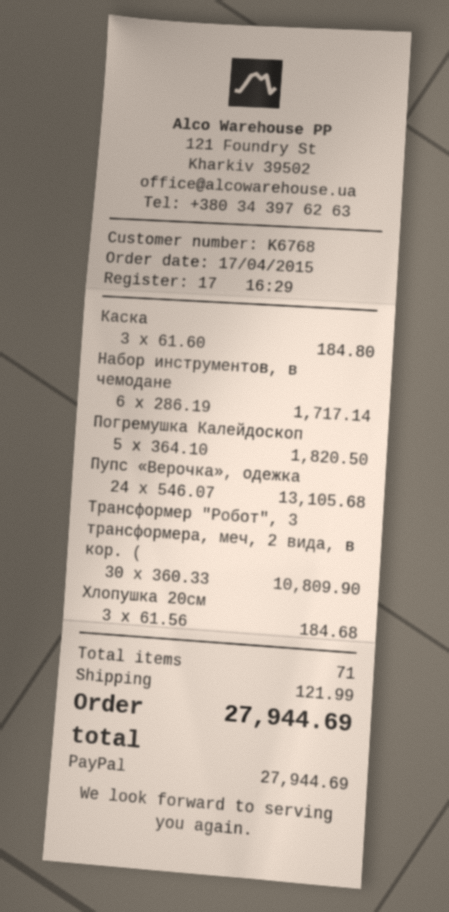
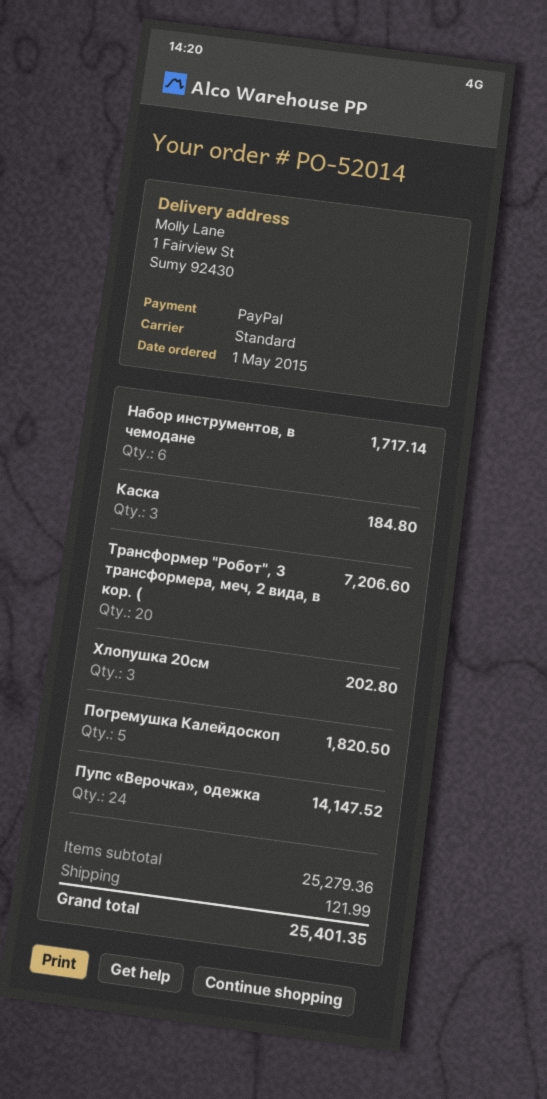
order date: 2015-04-17 -> 2015-05-01
Пупс «Верочка», одежка: 24 for 13105.68 -> 24 for 14147.52
Трансформер "Робот", 3 трансформера, меч, 2 вида, в кор. (: 30 for 10809.90 -> 20 for 7206.60
Хлопушка 20см: 3 for 184.68 -> 3 for 202.80
total: 27944.69 -> 25401.35

